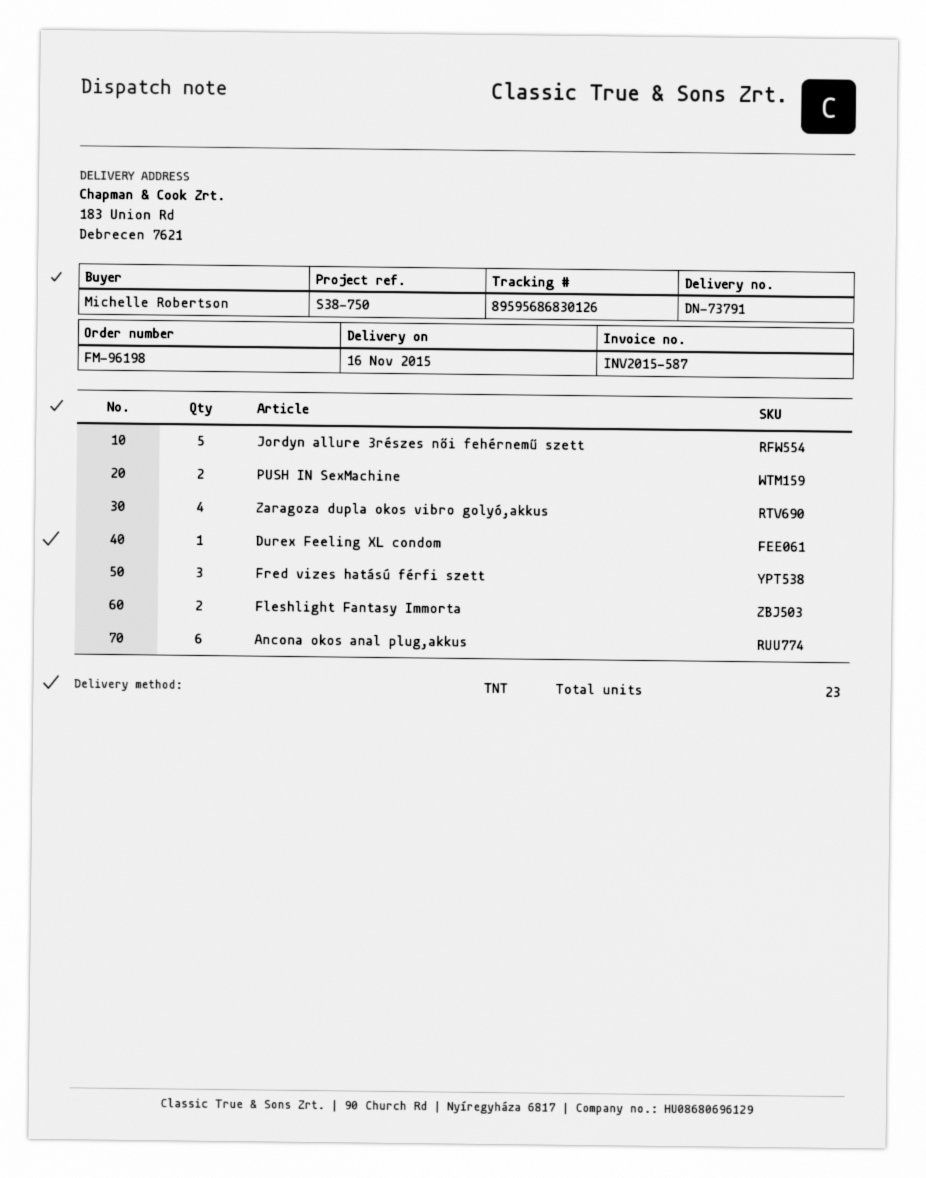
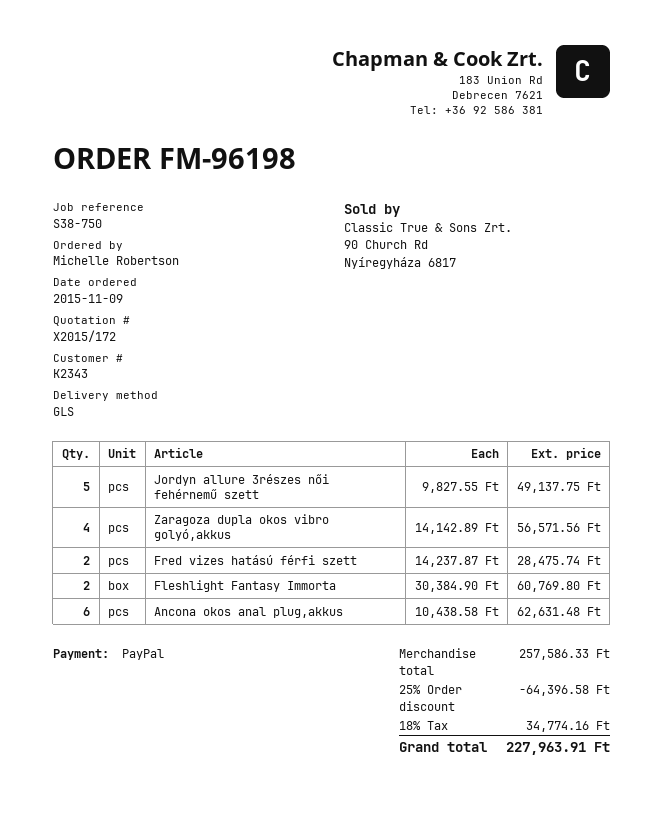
shipping method: TNT -> GLS
PUSH IN SexMachine: 2 -> none
Durex Feeling XL condom: 1 -> none
Fred vizes hatású férfi szett: 3 -> 2

